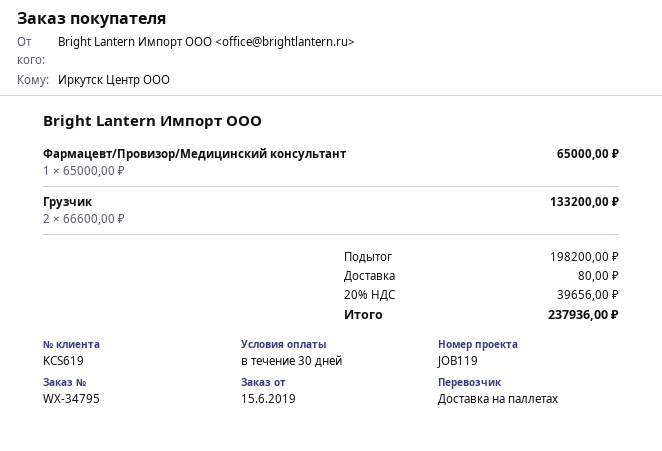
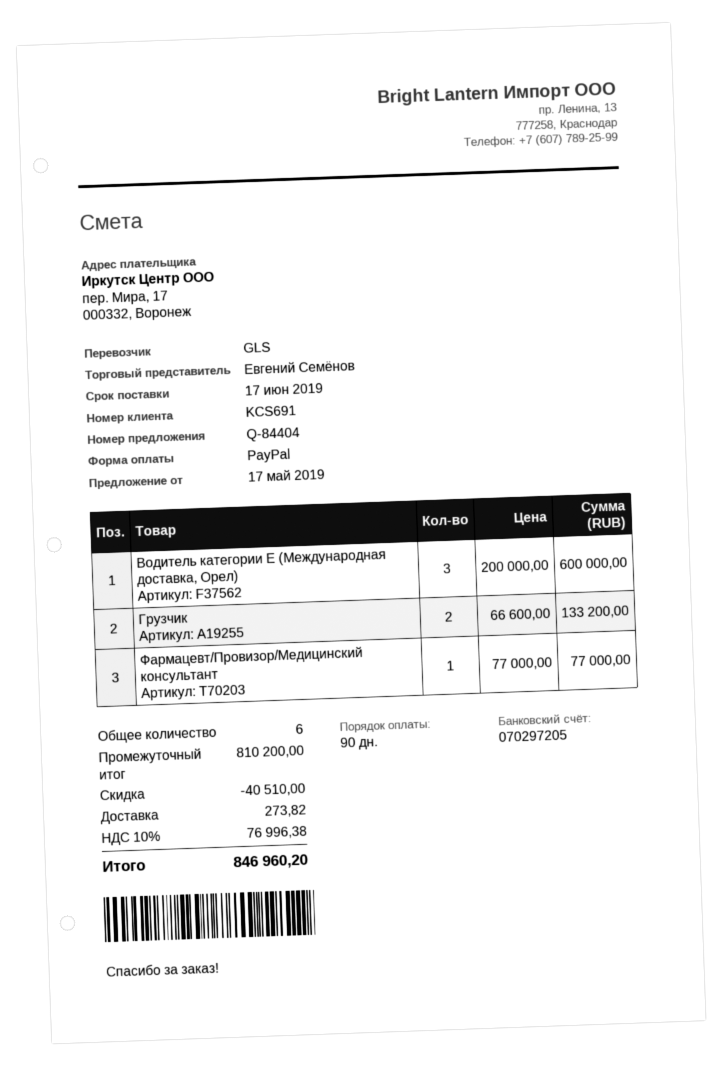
payment terms: 30 days -> 90 days
customer number: KCS619 -> KCS691
shipping method: pallet freight -> GLS
Фармацевт/Провизор/Медицинский консультант: 1 x 65000.00 = 65000.00 -> 1 x 77000.00 = 77000.00
Водитель категории Е (Международная доставка, Орел): none -> 3 x 200000.00 = 600000.00
subtotal: 198200.00 -> 810200.00
discount: none -> 40510.00
shipping: 80.00 -> 273.82
tax: 20% = 39656.00 -> 10% = 76996.38
total: 237936.00 -> 846960.20

